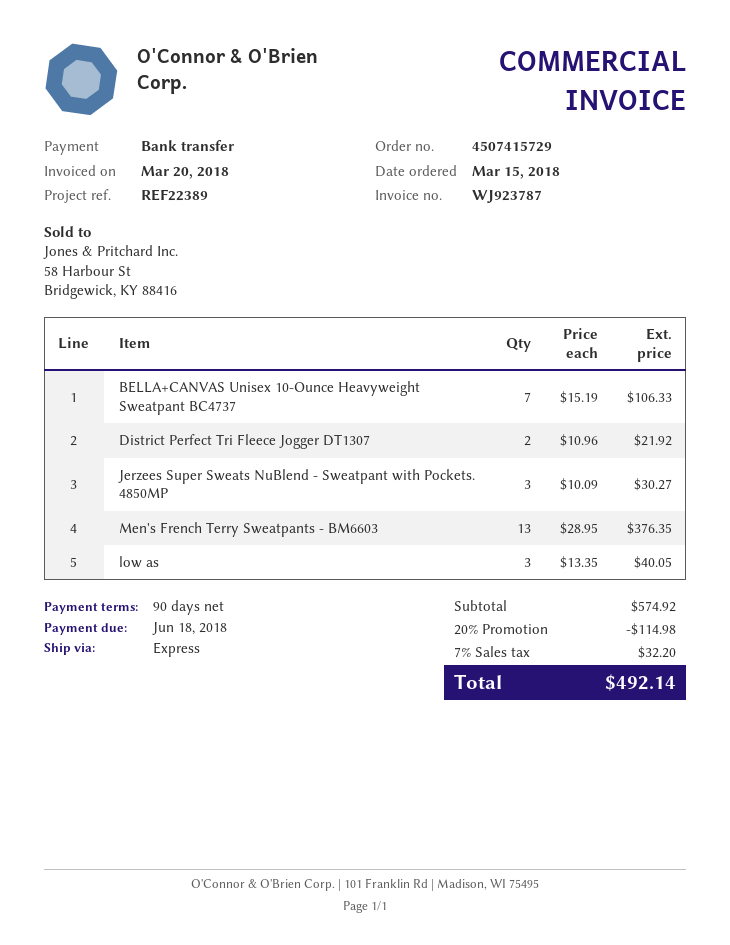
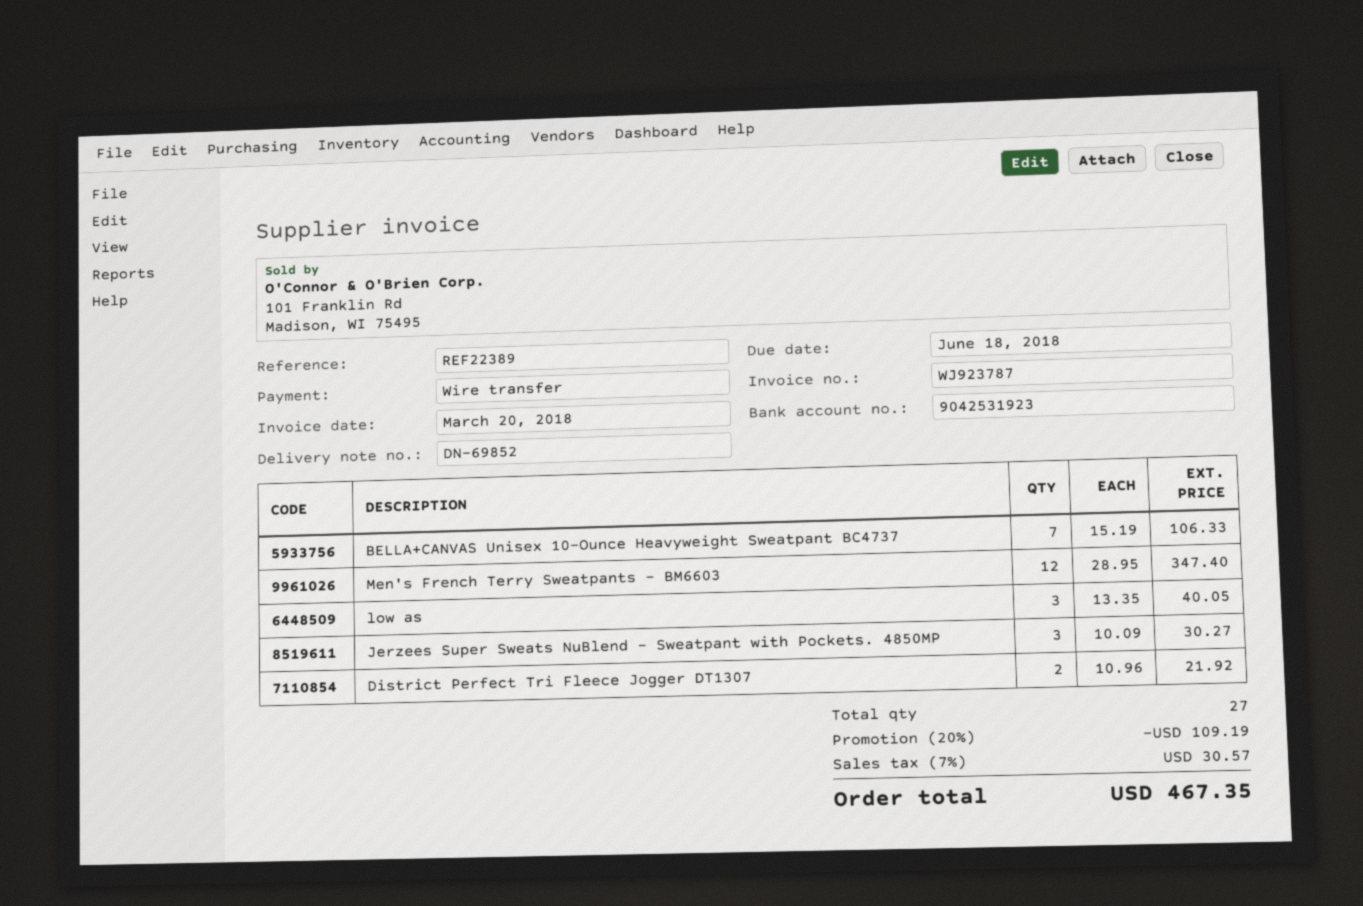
Men's French Terry Sweatpants - BM6603: 13 x 28.95 = 376.35 -> 12 x 28.95 = 347.40
discount: 20% = 114.98 -> 20% = 109.19
tax: 7% = 32.20 -> 7% = 30.57
total: 492.14 -> 467.35

